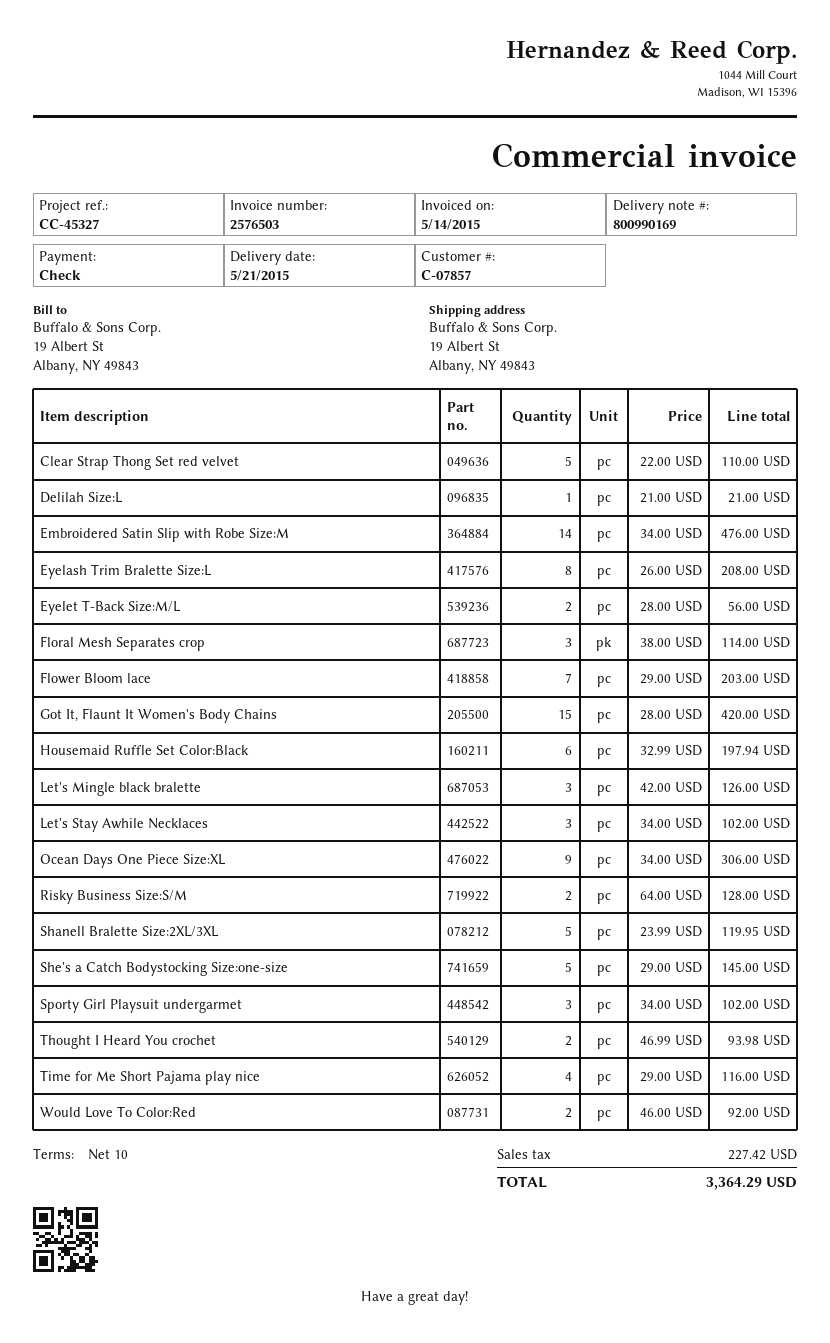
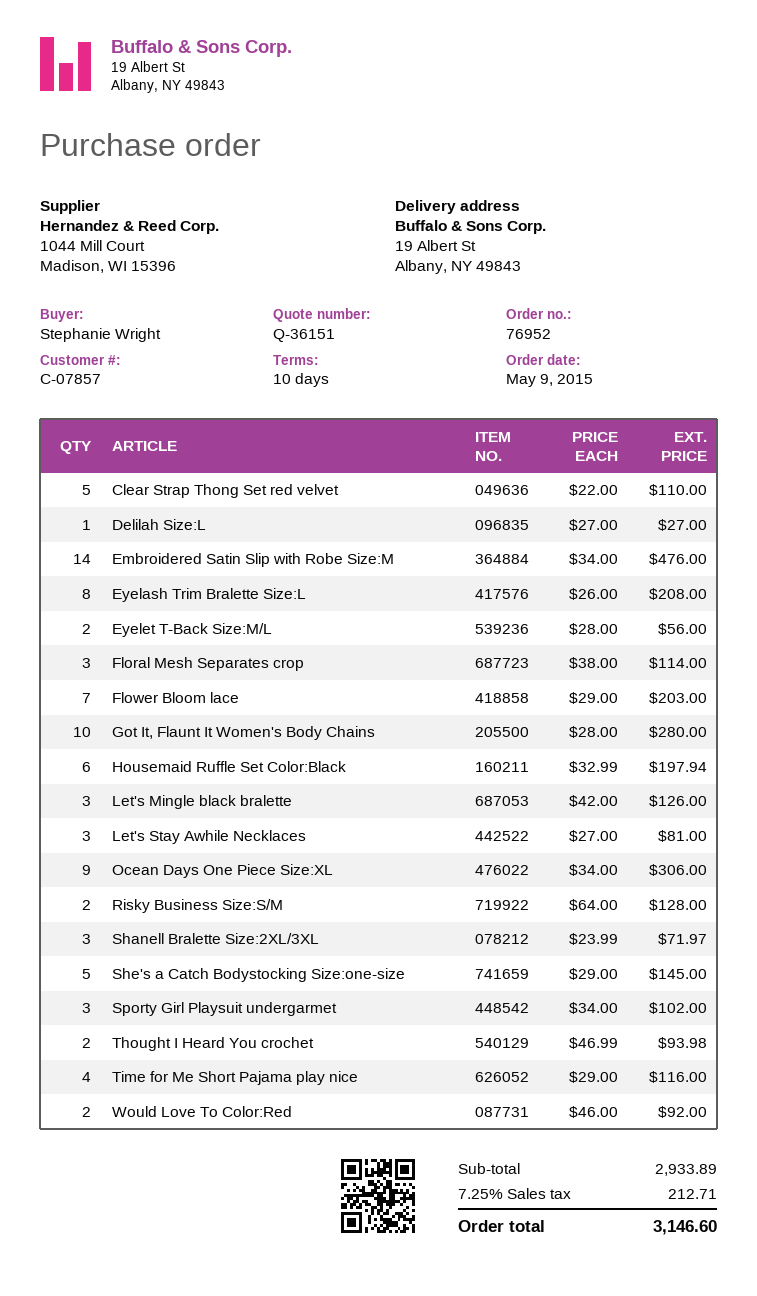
Delilah Size:L: 1 x 21.00 = 21.00 -> 1 x 27.00 = 27.00
Got It, Flaunt It Women's Body Chains: 15 x 28.00 = 420.00 -> 10 x 28.00 = 280.00
Let's Stay Awhile Necklaces: 3 x 34.00 = 102.00 -> 3 x 27.00 = 81.00
Shanell Bralette Size:2XL/3XL: 5 x 23.99 = 119.95 -> 3 x 23.99 = 71.97
tax: 227.42 -> 212.71
total: 3364.29 -> 3146.60

